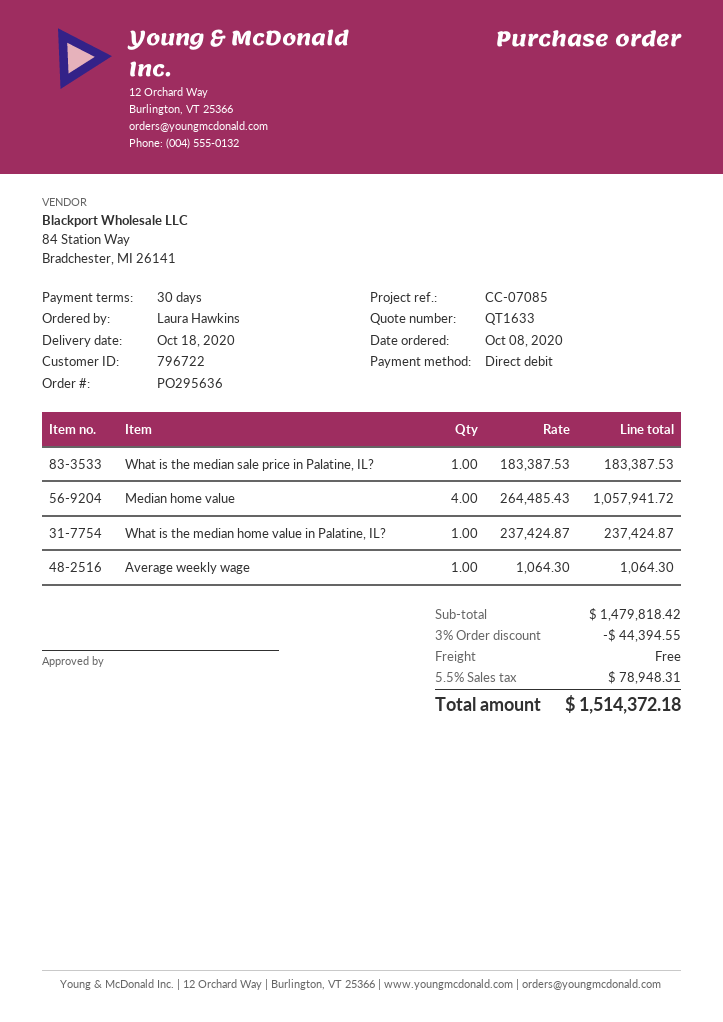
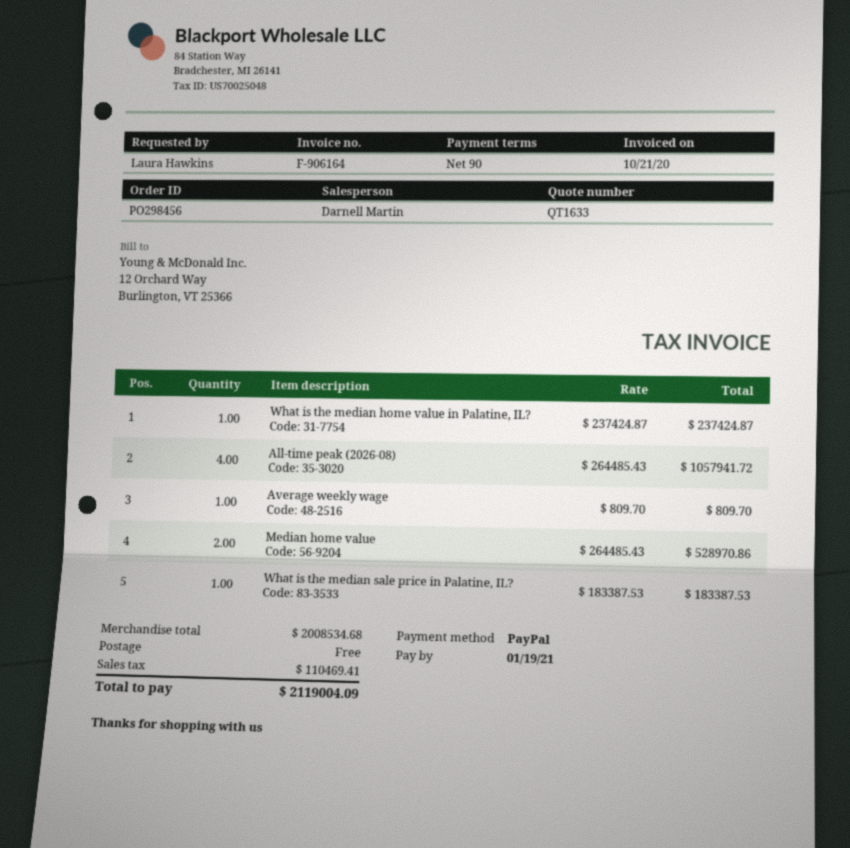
order number: PO295636 -> PO298456
payment terms: 30 days -> 90 days
payment method: direct debit -> PayPal
Median home value: 4 x 264485.43 = 1057941.72 -> 2 x 264485.43 = 528970.86
Average weekly wage: 1 x 1064.30 = 1064.30 -> 1 x 809.70 = 809.70
All-time peak (2026-08): none -> 4 x 264485.43 = 1057941.72
subtotal: 1479818.42 -> 2008534.68
discount: 3% = 44394.55 -> none
tax: 78948.31 -> 110469.41
total: 1514372.18 -> 2119004.09

